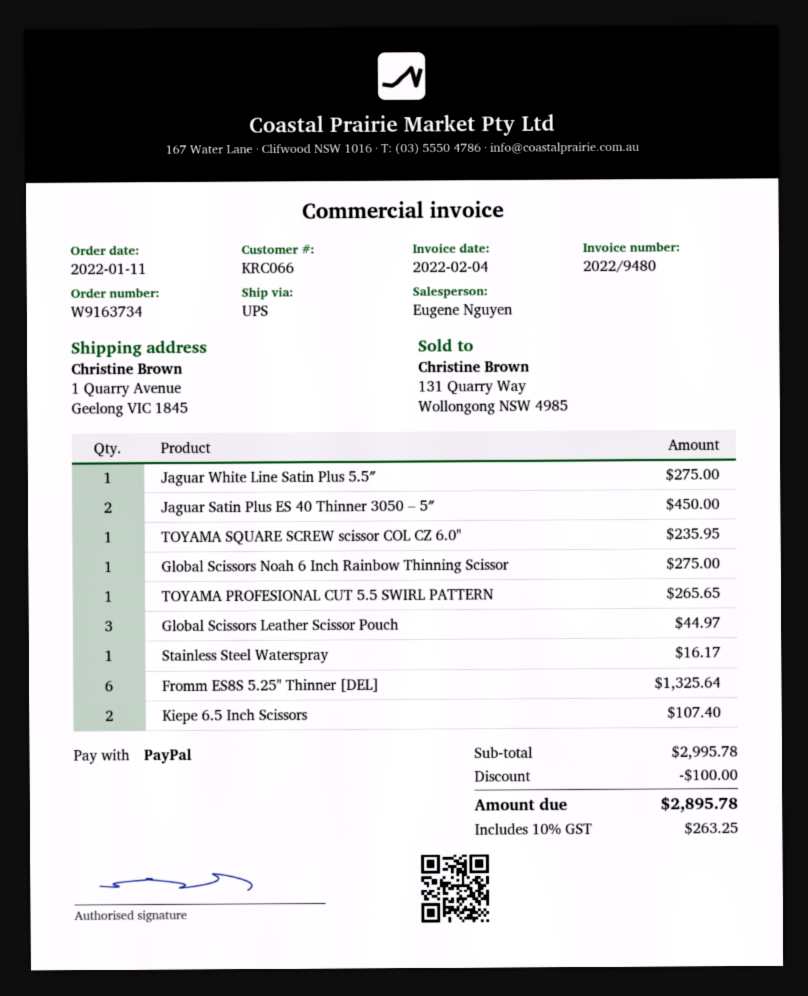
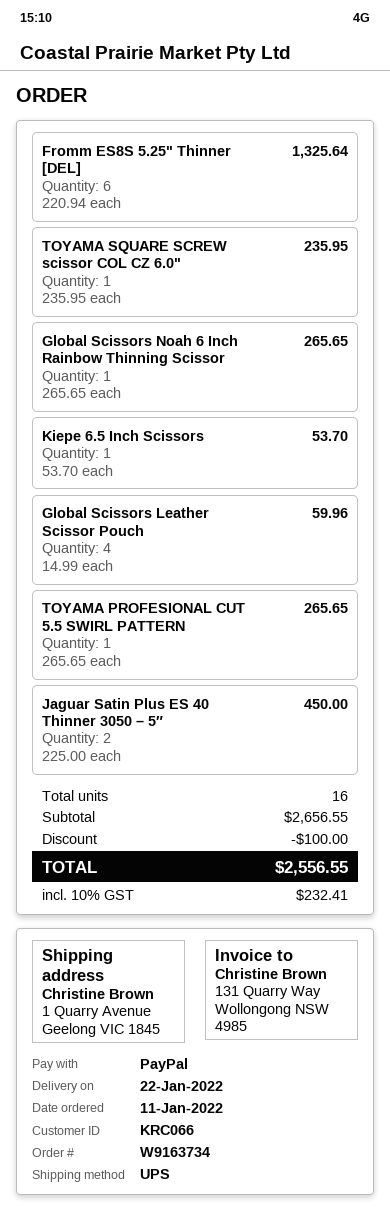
Jaguar White Line Satin Plus 5.5″: 1 for 275.00 -> none
Global Scissors Noah 6 Inch Rainbow Thinning Scissor: 1 for 275.00 -> 1 for 265.65
Global Scissors Leather Scissor Pouch: 3 for 44.97 -> 4 for 59.96
Stainless Steel Waterspray: 1 for 16.17 -> none
Kiepe 6.5 Inch Scissors: 2 for 107.40 -> 1 for 53.70
subtotal: 2995.78 -> 2656.55
tax: 10% = 263.25 -> 10% = 232.41
total: 2895.78 -> 2556.55

